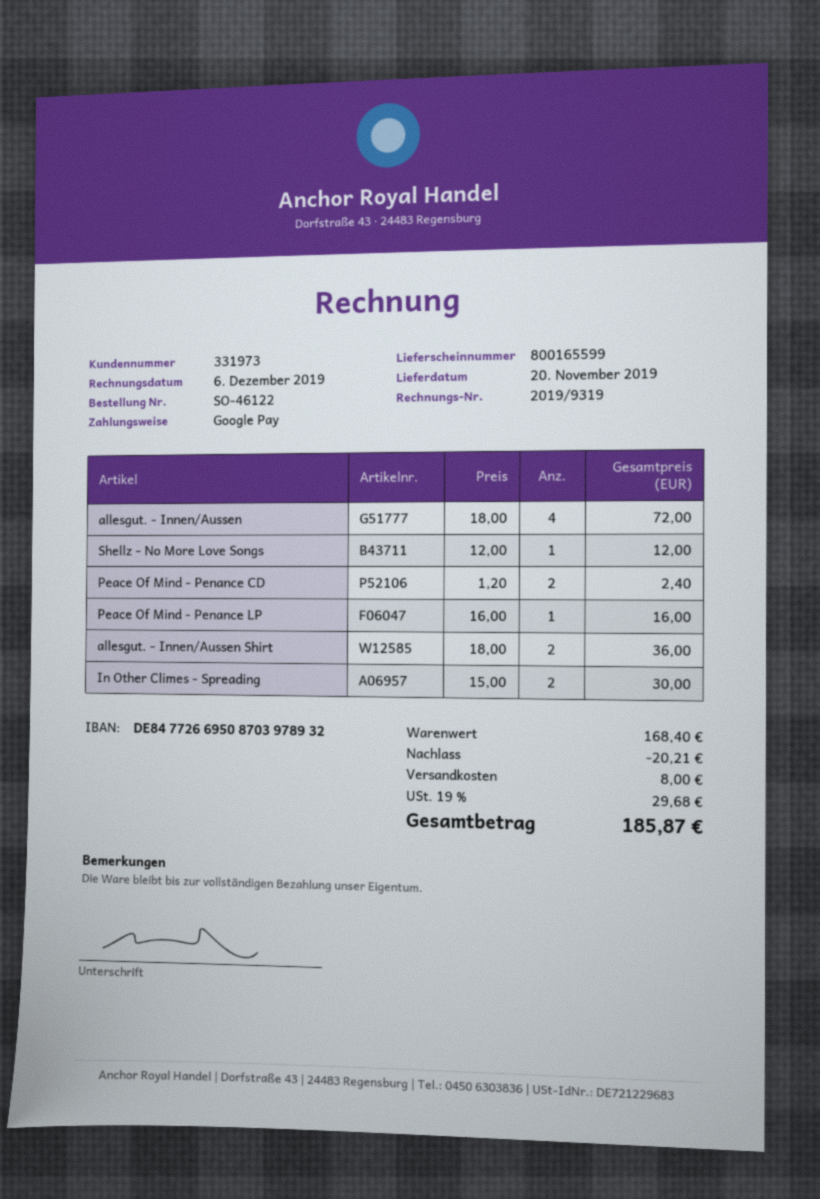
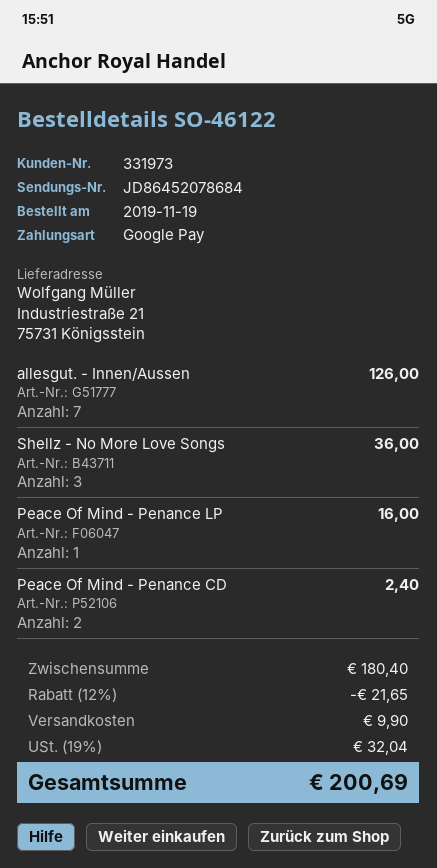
allesgut. - Innen/Aussen: 4 for 72.00 -> 7 for 126.00
Shellz - No More Love Songs: 1 for 12.00 -> 3 for 36.00
allesgut. - Innen/Aussen Shirt: 2 for 36.00 -> none
In Other Climes - Spreading: 2 for 30.00 -> none
subtotal: 168.40 -> 180.40
discount: 20.21 -> 21.65
shipping: 8.00 -> 9.90
tax: 19% = 29.68 -> 19% = 32.04
total: 185.87 -> 200.69

